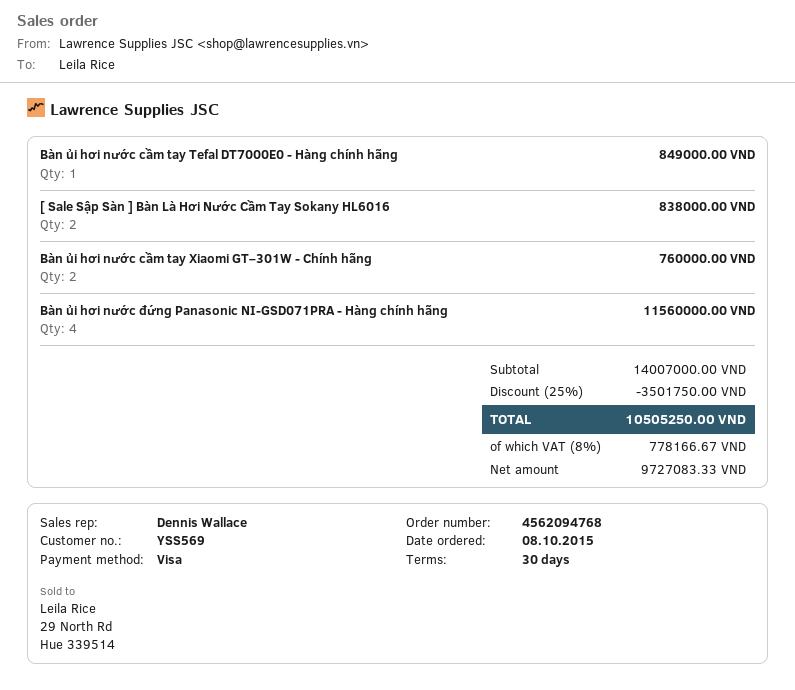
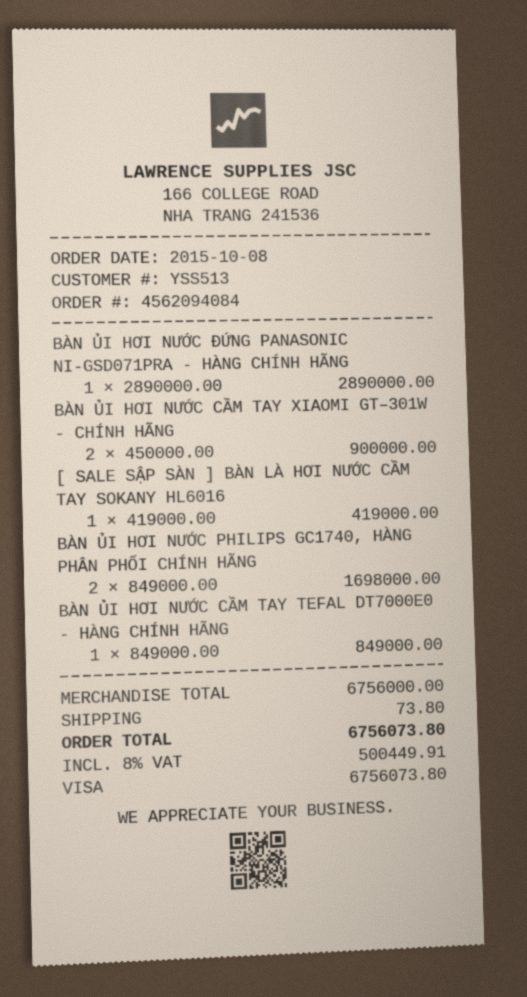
order number: 4562094768 -> 4562094084
customer number: YSS569 -> YSS513
[ Sale Sập Sàn ] Bàn Là Hơi Nước Cầm Tay Sokany HL6016: 2 for 838000.00 -> 1 for 419000.00
Bàn ủi hơi nước cầm tay Xiaomi GT–301W - Chính hãng: 2 for 760000.00 -> 2 for 900000.00
Bàn ủi hơi nước đứng Panasonic NI-GSD071PRA - Hàng chính hãng: 4 for 11560000.00 -> 1 for 2890000.00
BÀN ỦI HƠI NƯỚC PHILIPS GC1740, HÀNG PHÂN PHỐI CHÍNH HÃNG: none -> 2 for 1698000.00
subtotal: 14007000.00 -> 6756000.00
discount: 25% = 3501750.00 -> none
shipping: none -> 73.80
tax: 8% = 778166.67 -> 8% = 500449.91
total: 10505250.00 -> 6756073.80

